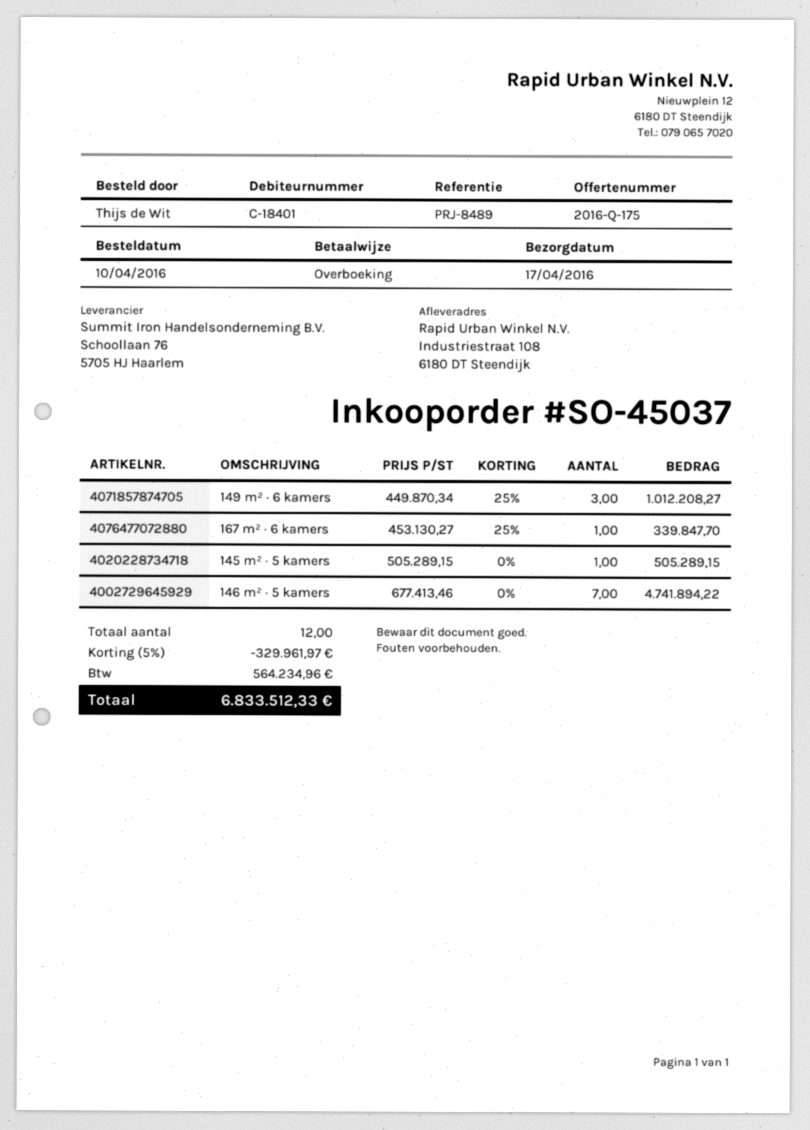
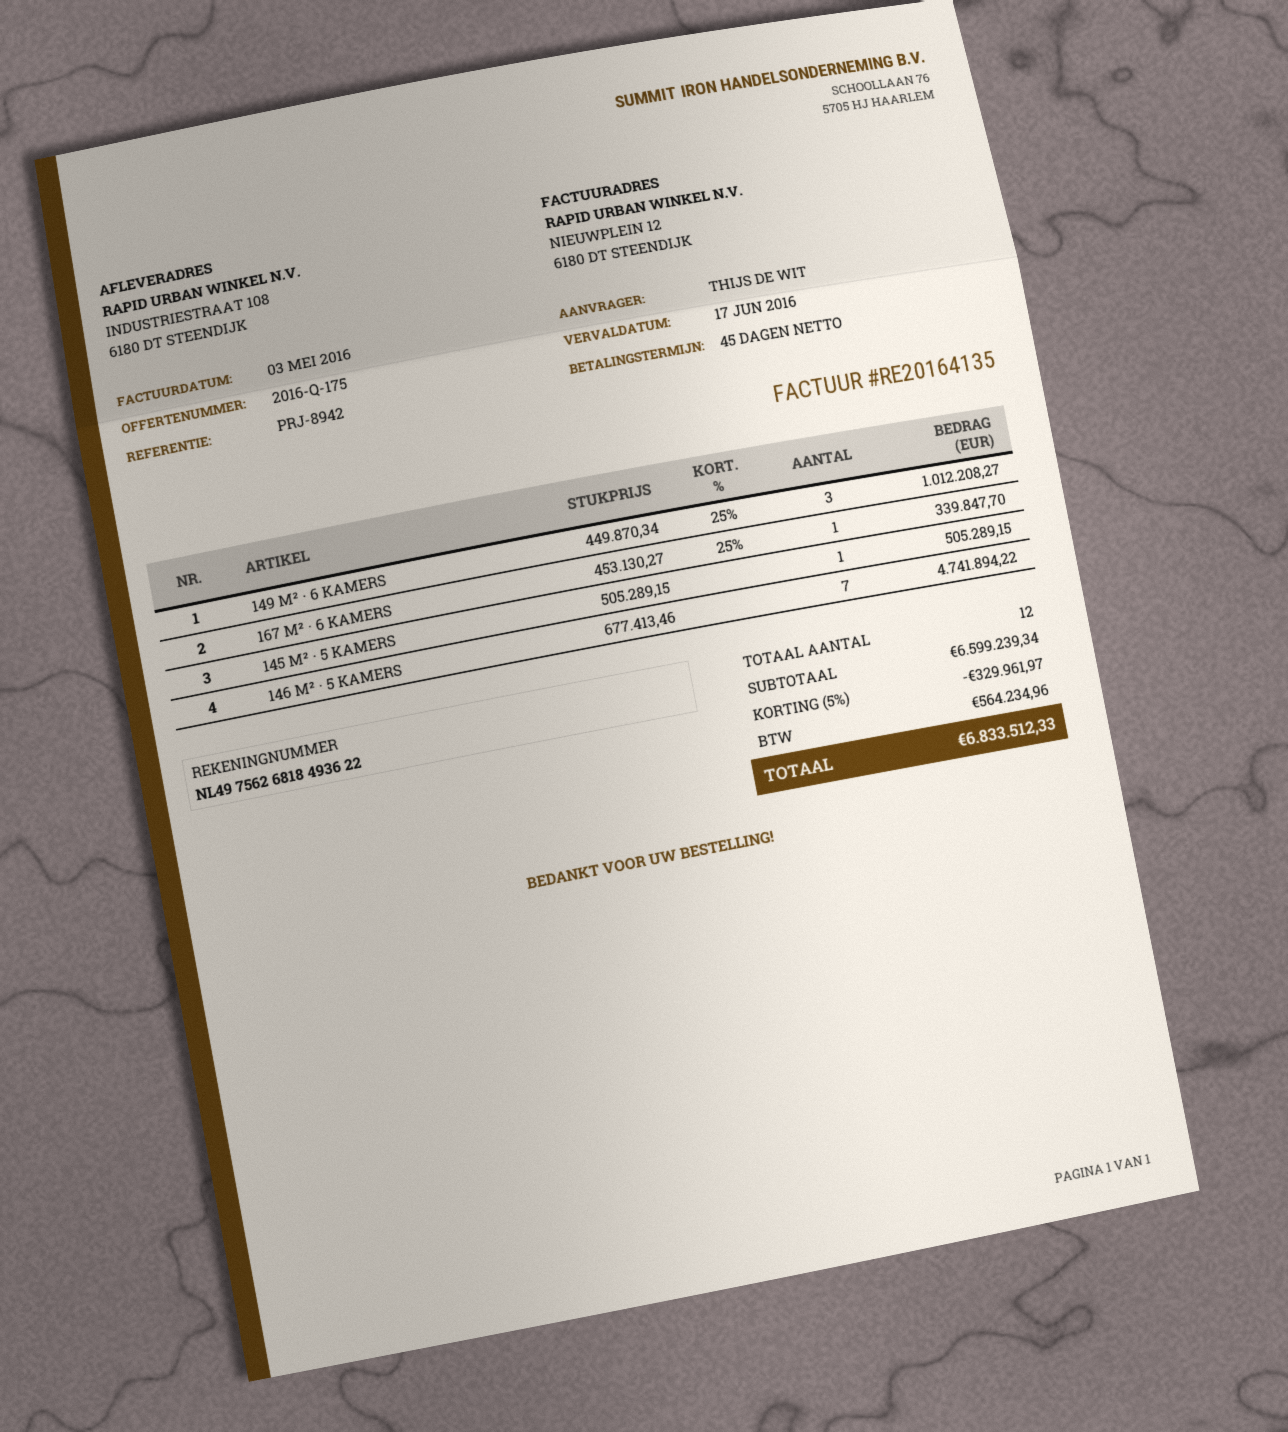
reference: PRJ-8489 -> PRJ-8942

